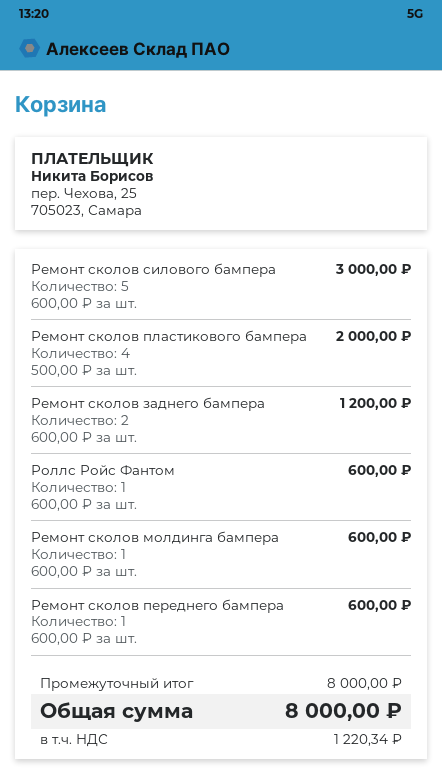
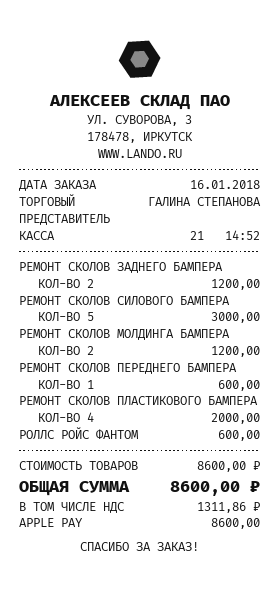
Ремонт сколов молдинга бампера: 1 for 600.00 -> 2 for 1200.00
subtotal: 8000.00 -> 8600.00
tax: 1220.34 -> 1311.86
total: 8000.00 -> 8600.00

